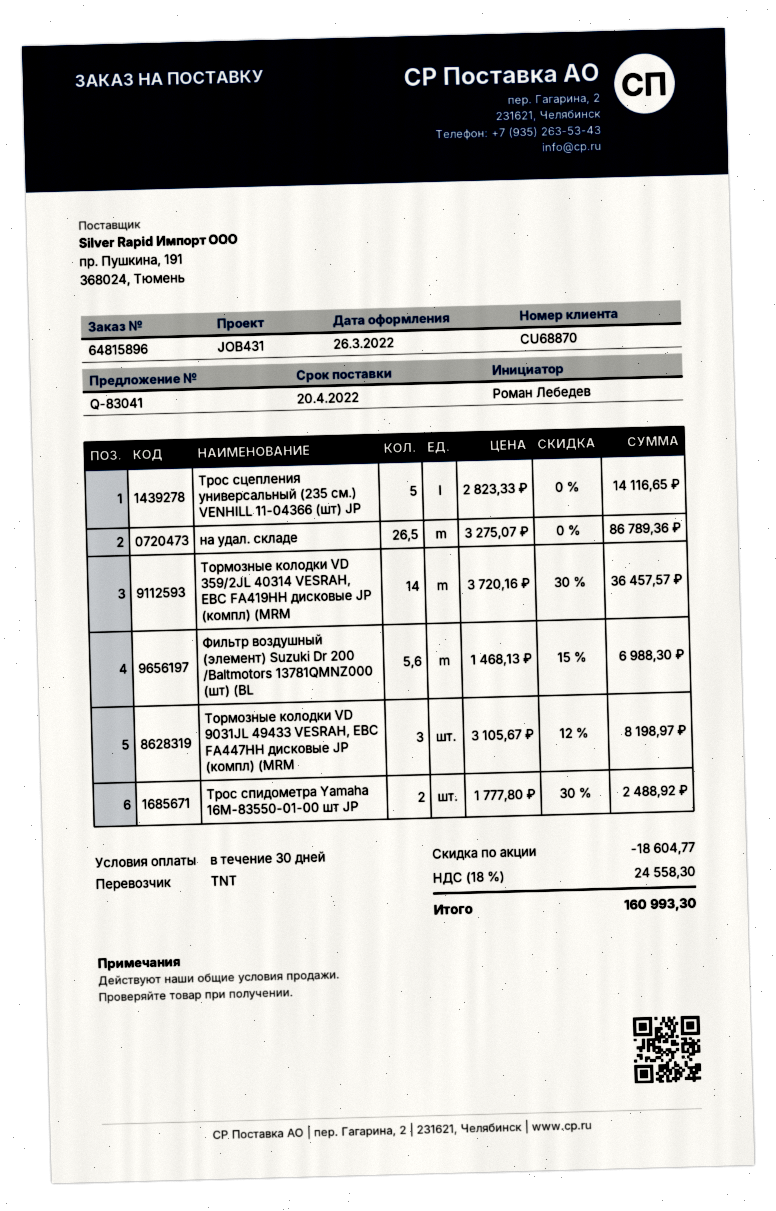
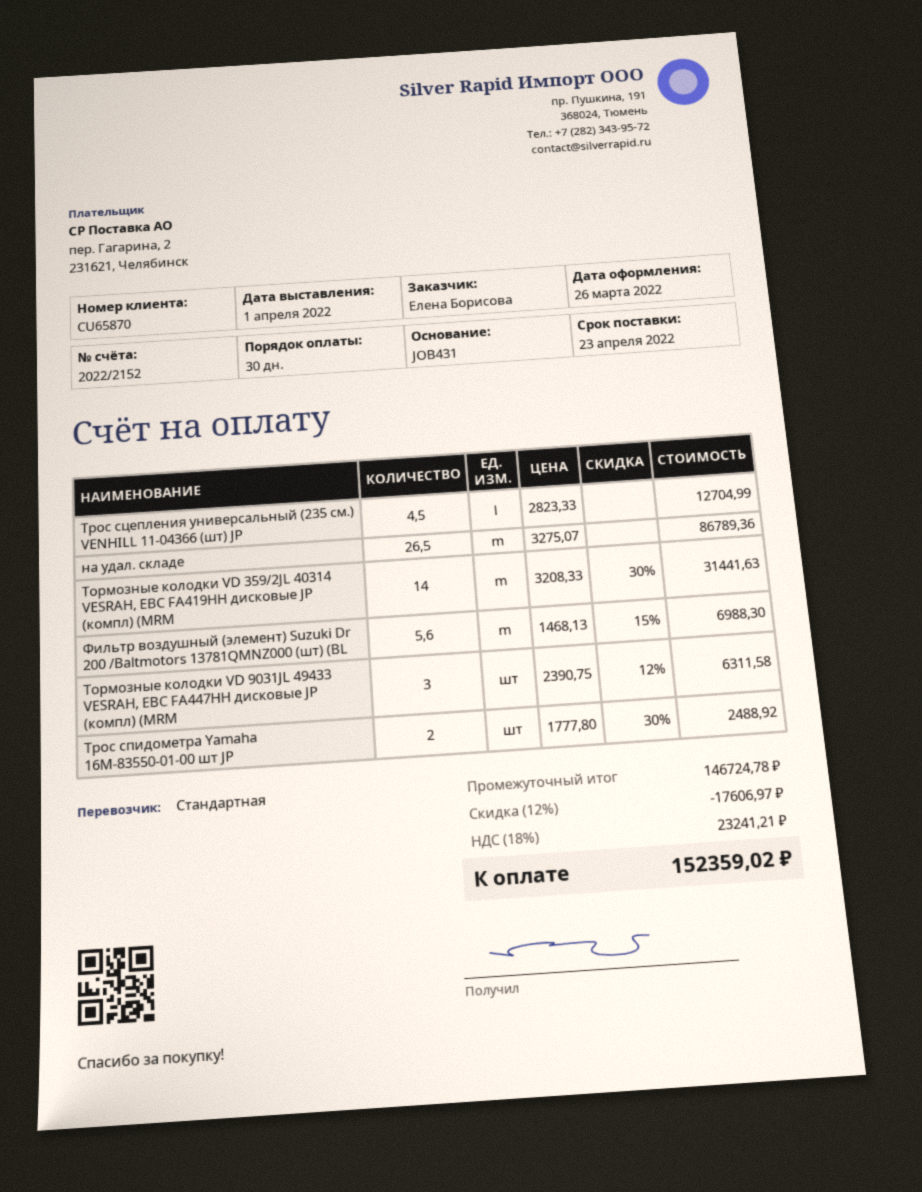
delivery date: 2022-04-20 -> 2022-04-23
customer number: CU68870 -> CU65870
ordered by: Роман Лебедев -> Елена Борисова
shipping method: TNT -> standard
Трос сцепления универсальный (235 см.) VENHILL 11-04366 (шт) JP: 5 x 2823.33 = 14116.65 -> 4.5 x 2823.33 = 12704.99
Тормозные колодки VD 359/2JL 40314 VESRAH, EBC FA419HH дисковые JP (компл) (MRM: 14 x 3720.16 - 30% = 36457.57 -> 14 x 3208.33 - 30% = 31441.63
Тормозные колодки VD 9031JL 49433 VESRAH, EBC FA447HH дисковые JP (компл) (MRM: 3 x 3105.67 - 12% = 8198.97 -> 3 x 2390.75 - 12% = 6311.58
discount: 18604.77 -> 17606.97
tax: 18% = 24558.30 -> 18% = 23241.21
total: 160993.30 -> 152359.02

